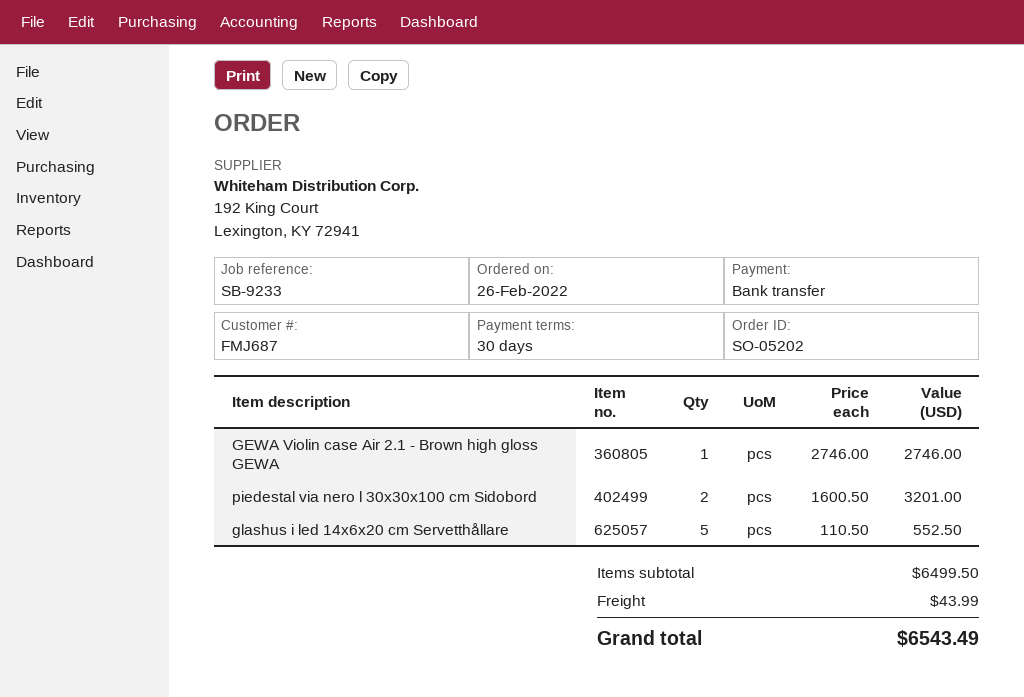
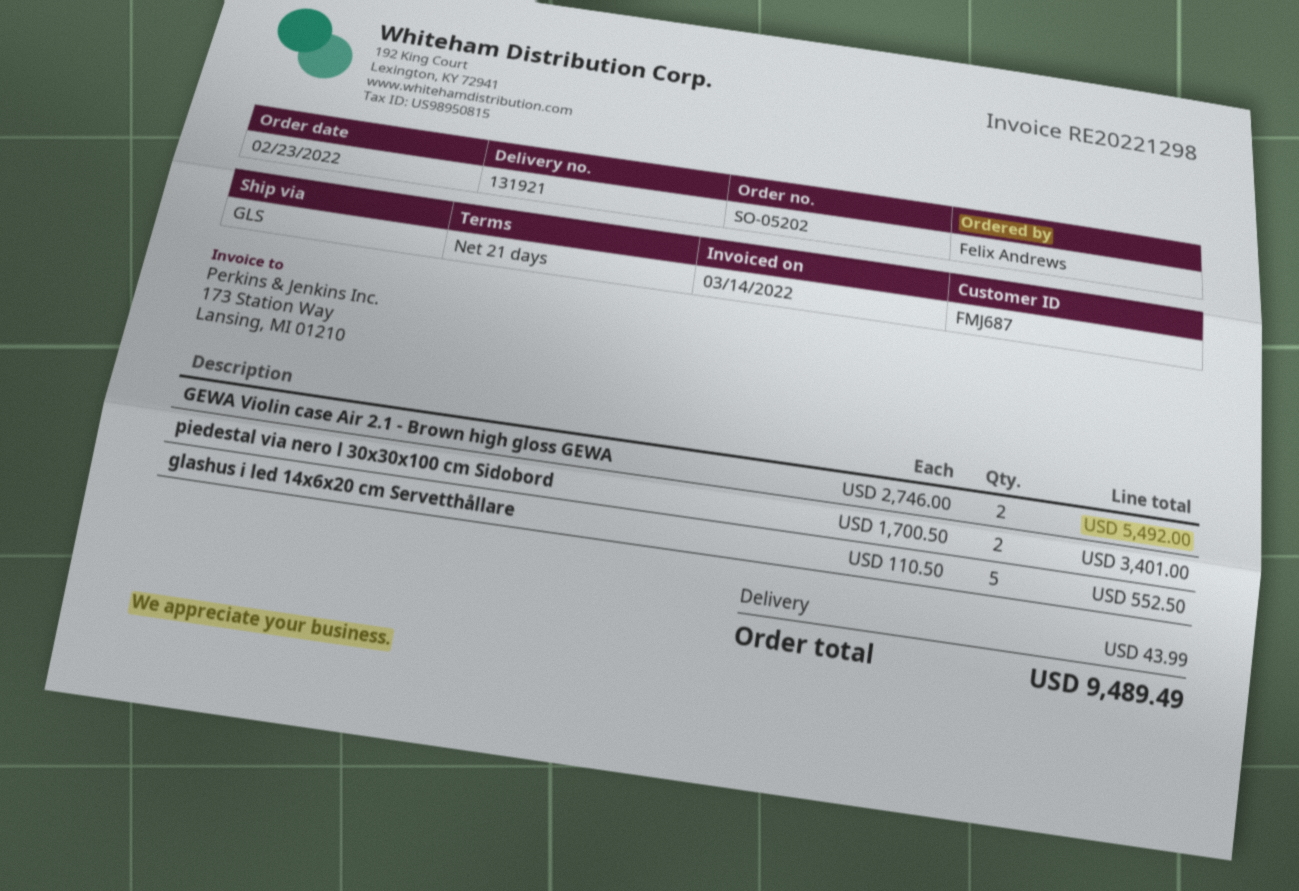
order date: 2022-02-26 -> 2022-02-23
payment terms: 30 days -> 21 days
GEWA Violin case Air 2.1 - Brown high gloss GEWA: 1 x 2746.00 = 2746.00 -> 2 x 2746.00 = 5492.00
piedestal via nero l 30x30x100 cm Sidobord: 2 x 1600.50 = 3201.00 -> 2 x 1700.50 = 3401.00
total: 6543.49 -> 9489.49

